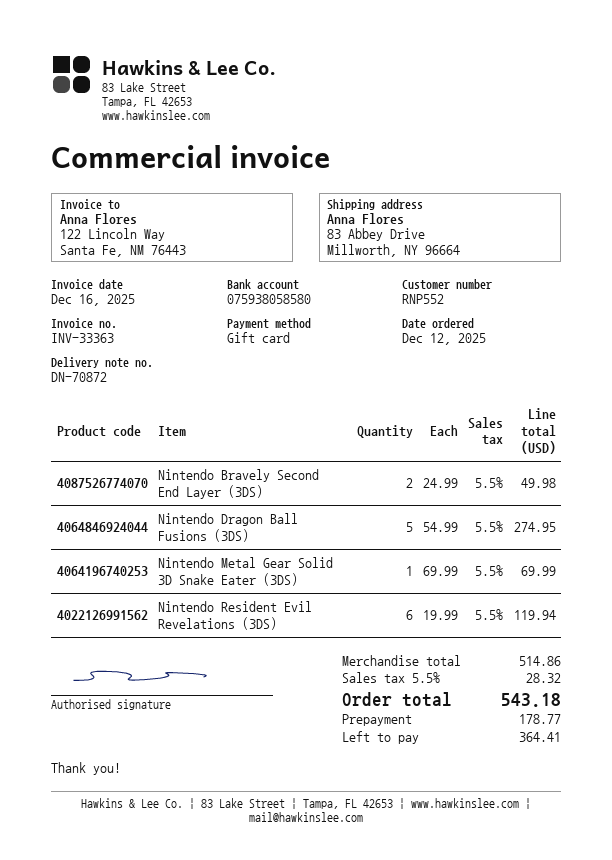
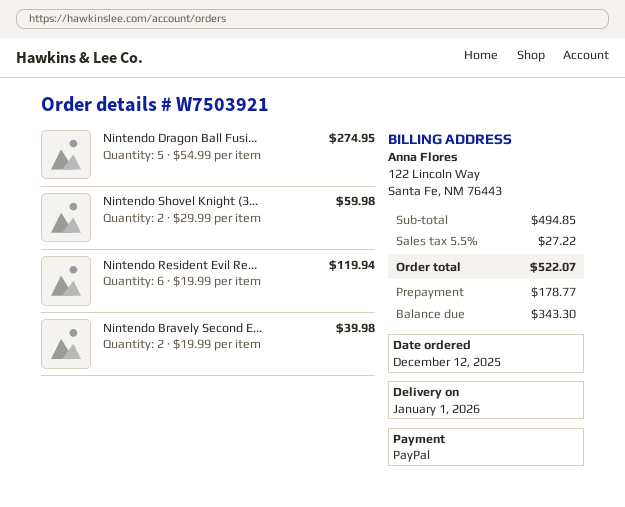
payment method: gift card -> PayPal
Nintendo Bravely Second End Layer (3DS): 2 x 24.99 = 49.98 -> 2 x 19.99 = 39.98
Nintendo Metal Gear Solid 3D Snake Eater (3DS): 1 x 69.99 = 69.99 -> none
Nintendo Shovel Knight (3...: none -> 2 x 29.99 = 59.98
subtotal: 514.86 -> 494.85
tax: 5.5% = 28.32 -> 5.5% = 27.22
total: 543.18 -> 522.07
balance: 364.41 -> 343.30

